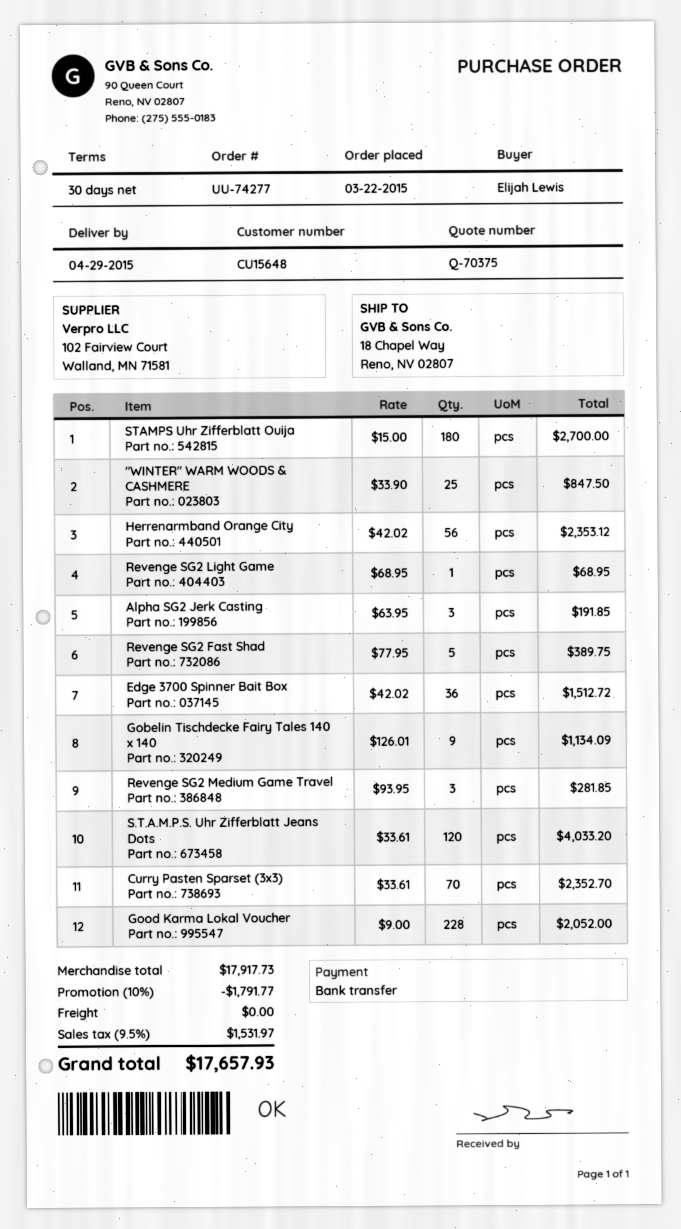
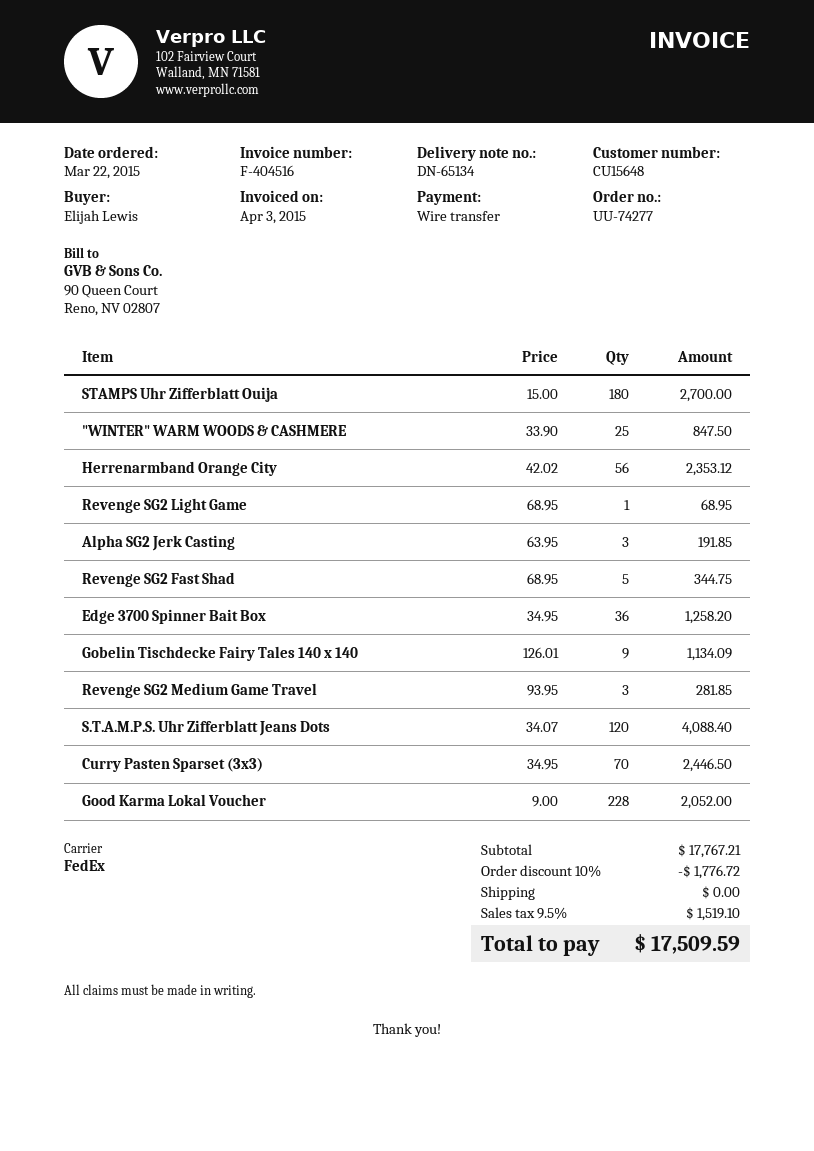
Revenge SG2 Fast Shad: 5 x 77.95 = 389.75 -> 5 x 68.95 = 344.75
Edge 3700 Spinner Bait Box: 36 x 42.02 = 1512.72 -> 36 x 34.95 = 1258.20
S.T.A.M.P.S. Uhr Zifferblatt Jeans Dots: 120 x 33.61 = 4033.20 -> 120 x 34.07 = 4088.40
Curry Pasten Sparset (3x3): 70 x 33.61 = 2352.70 -> 70 x 34.95 = 2446.50
subtotal: 17917.73 -> 17767.21
discount: 10% = 1791.77 -> 10% = 1776.72
tax: 9.5% = 1531.97 -> 9.5% = 1519.10
total: 17657.93 -> 17509.59

